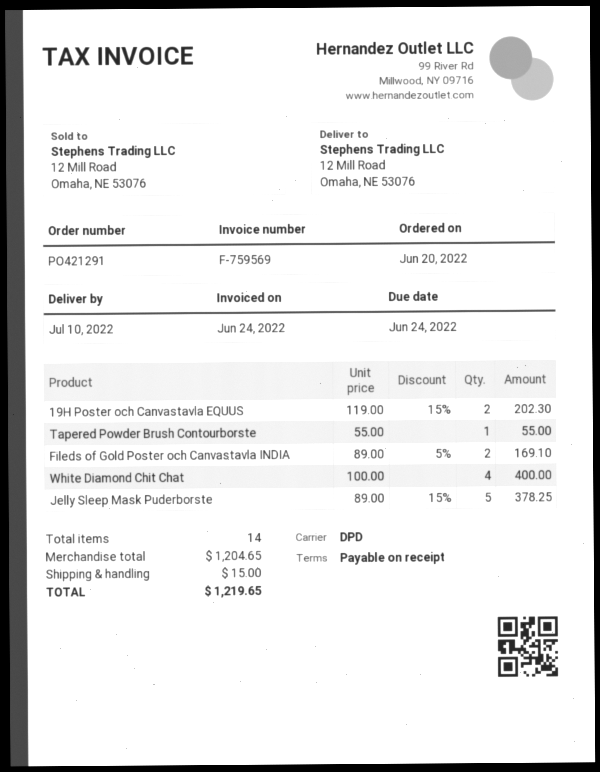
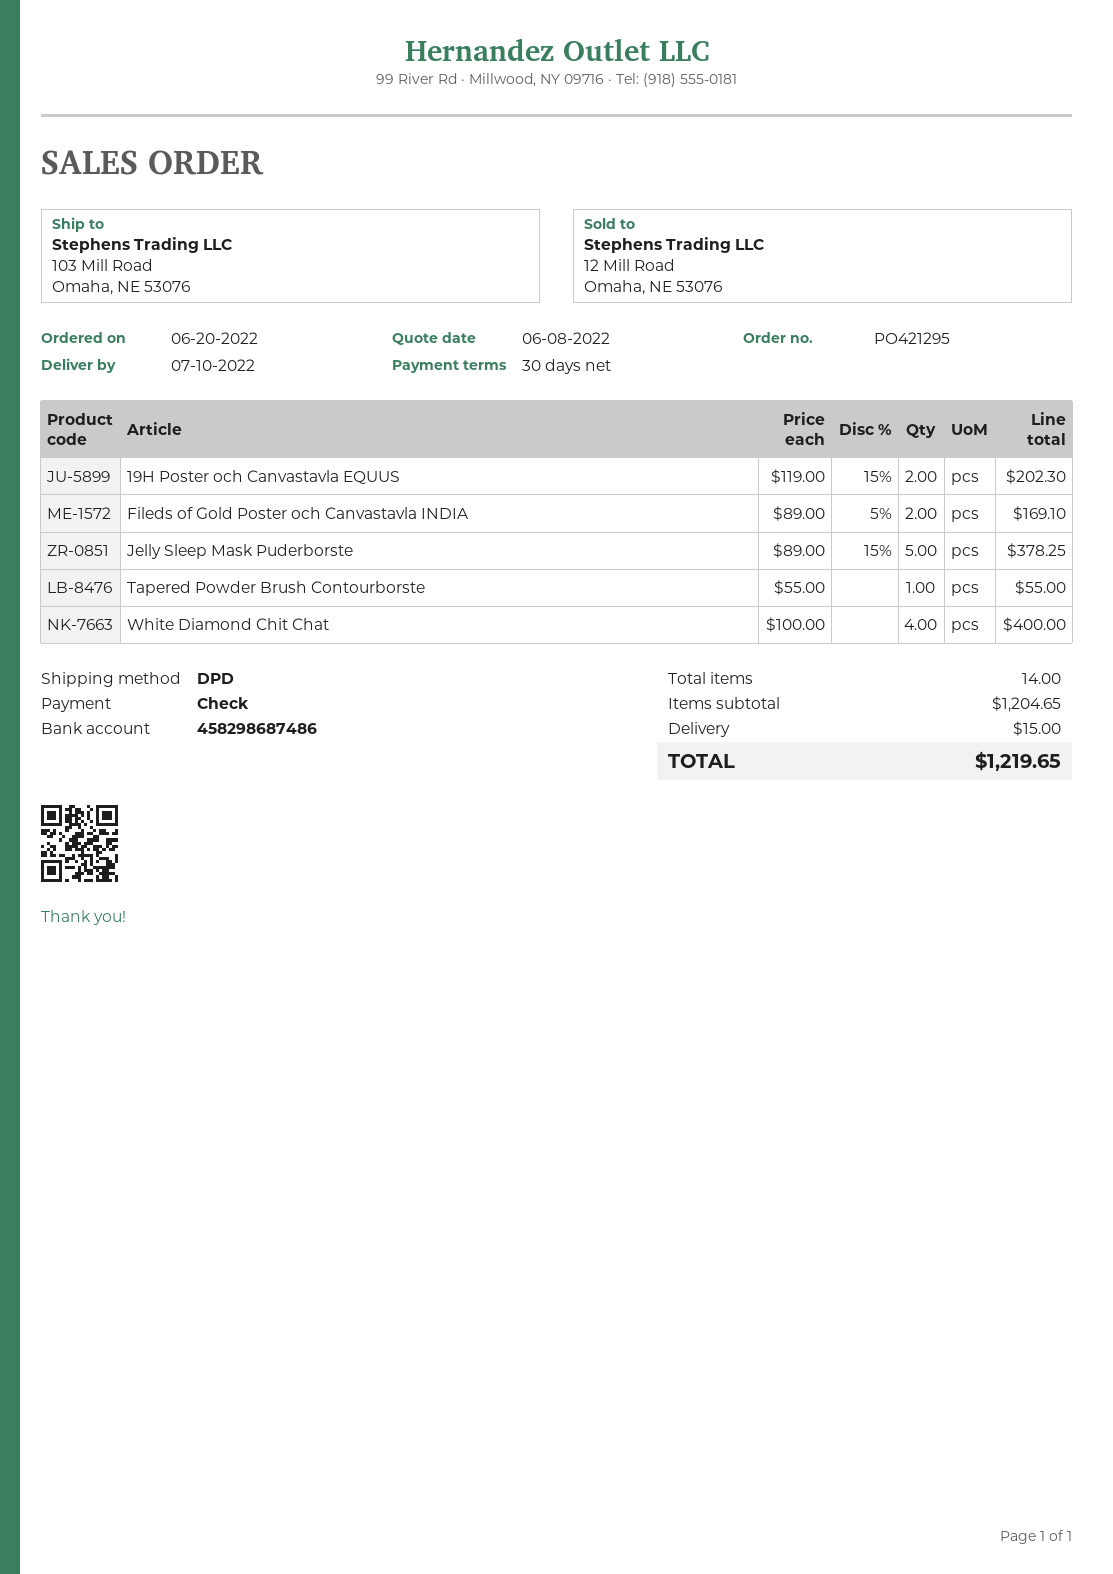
order number: PO421291 -> PO421295
payment terms: on receipt -> 30 days
ship to: 12 Mill Road, Omaha, NE 53076 -> 103 Mill Road, Omaha, NE 53076

